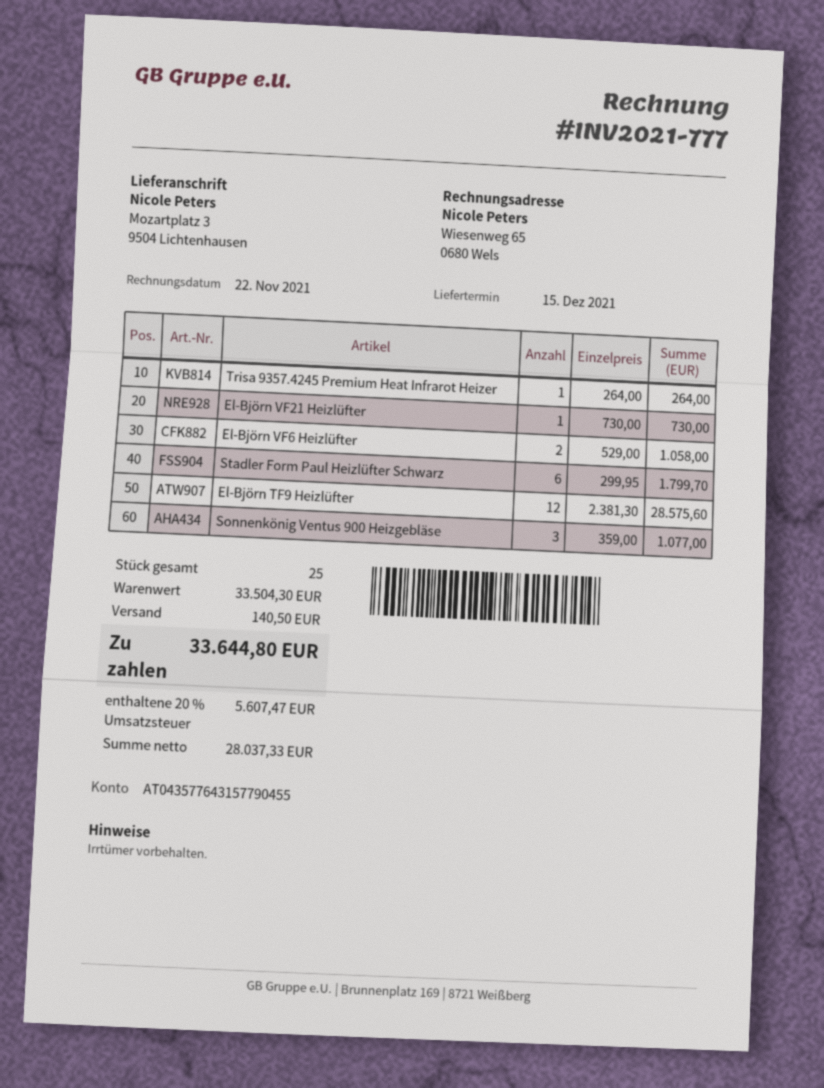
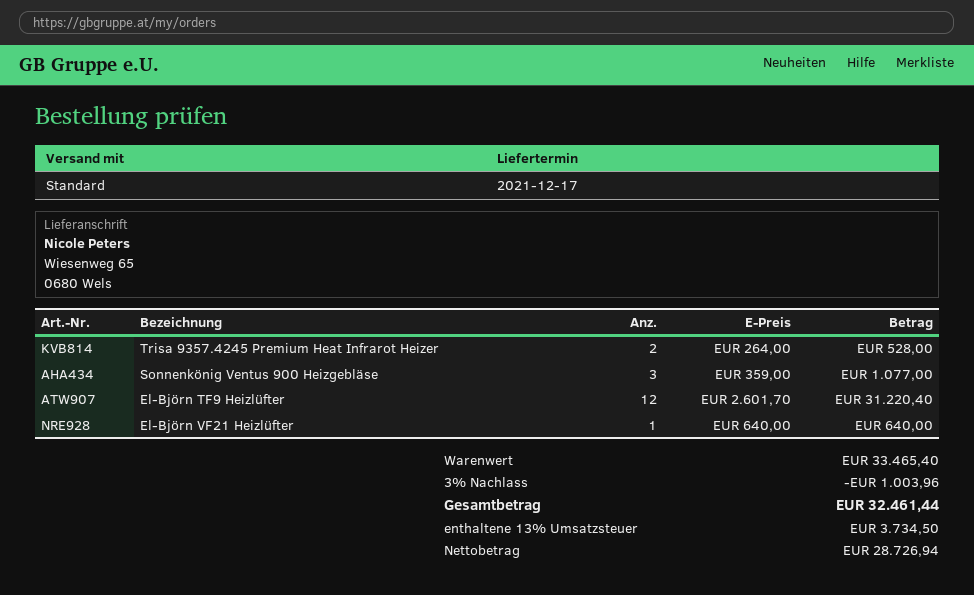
delivery date: 2021-12-15 -> 2021-12-17
ship to: Mozartplatz 3, 9504 Lichtenhausen -> Wiesenweg 65, 0680 Wels
Trisa 9357.4245 Premium Heat Infrarot Heizer: 1 x 264.00 = 264.00 -> 2 x 264.00 = 528.00
El-Björn VF21 Heizlüfter: 1 x 730.00 = 730.00 -> 1 x 640.00 = 640.00
El-Björn VF6 Heizlüfter: 2 x 529.00 = 1058.00 -> none
Stadler Form Paul Heizlüfter Schwarz: 6 x 299.95 = 1799.70 -> none
El-Björn TF9 Heizlüfter: 12 x 2381.30 = 28575.60 -> 12 x 2601.70 = 31220.40
subtotal: 33504.30 -> 33465.40
discount: none -> 3% = 1003.96
shipping: 140.50 -> none
net: 28037.33 -> 28726.94
tax: 20% = 5607.47 -> 13% = 3734.50
total: 33644.80 -> 32461.44

